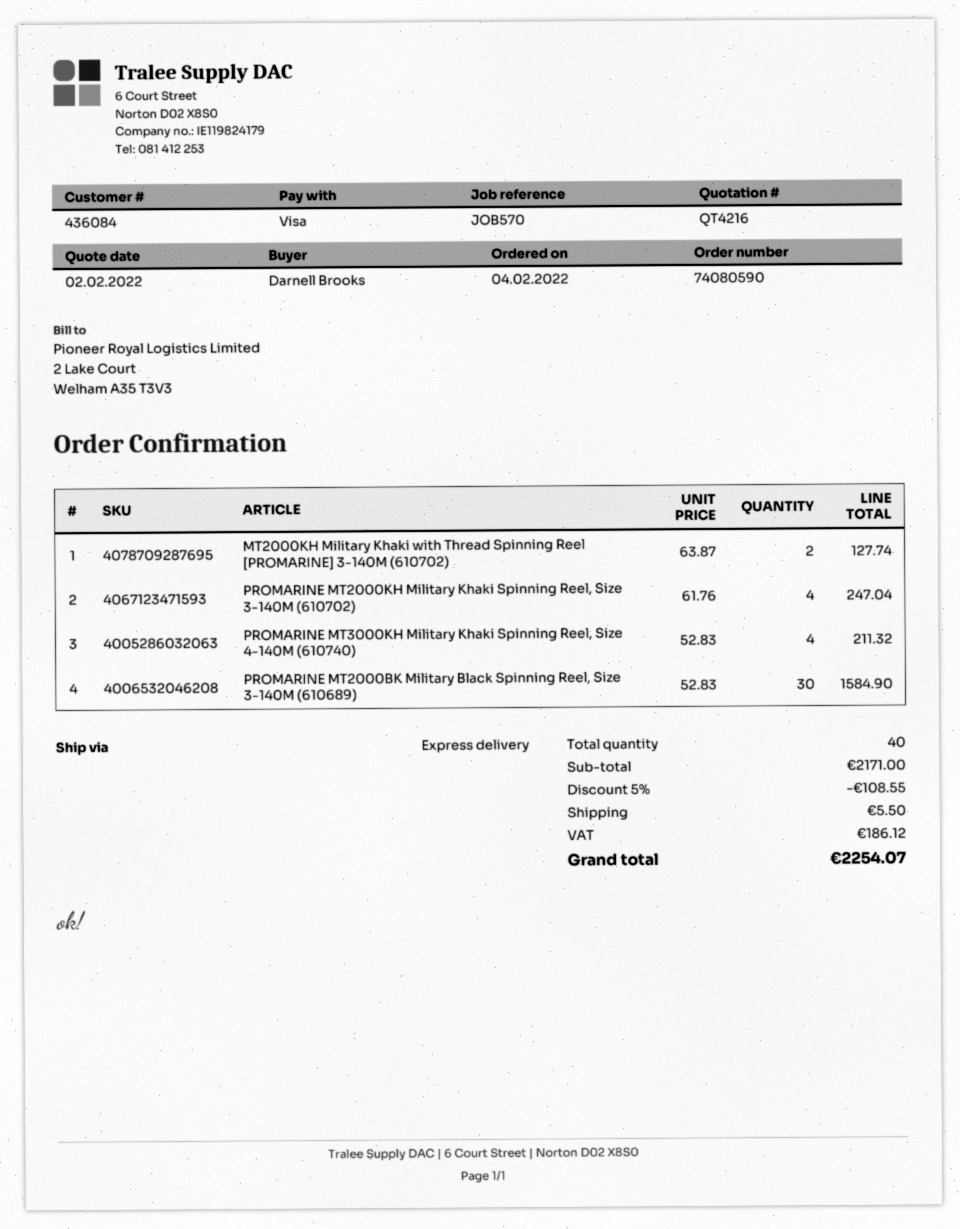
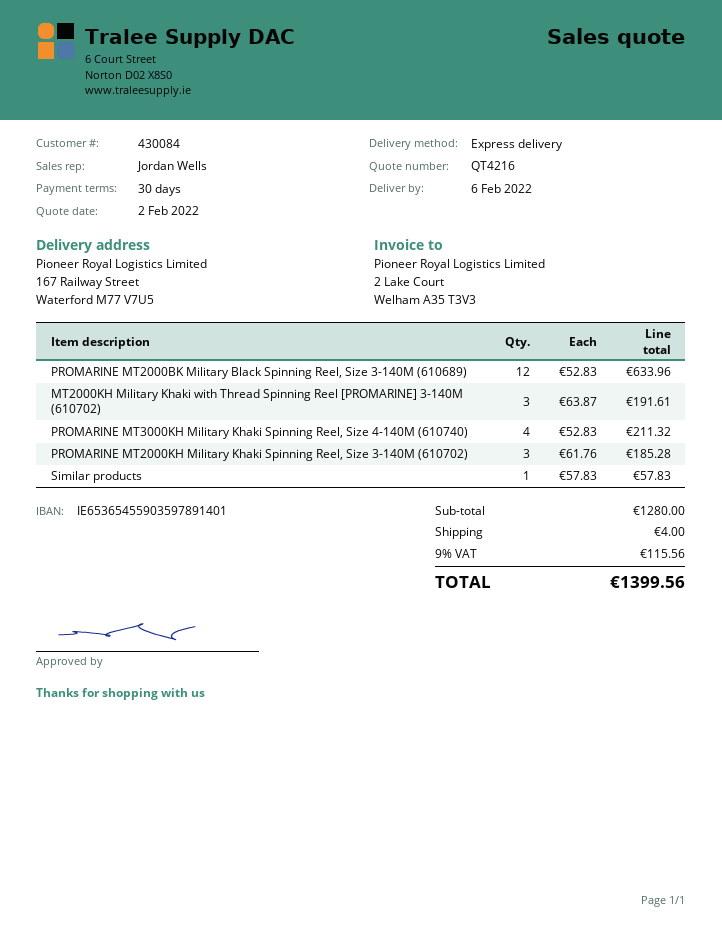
customer number: 436084 -> 430084
MT2000KH Military Khaki with Thread Spinning Reel [PROMARINE] 3-140M (610702): 2 x 63.87 = 127.74 -> 3 x 63.87 = 191.61
PROMARINE MT2000KH Military Khaki Spinning Reel, Size 3-140M (610702): 4 x 61.76 = 247.04 -> 3 x 61.76 = 185.28
PROMARINE MT2000BK Military Black Spinning Reel, Size 3-140M (610689): 30 x 52.83 = 1584.90 -> 12 x 52.83 = 633.96
Similar products: none -> 1 x 57.83 = 57.83
subtotal: 2171.00 -> 1280.00
discount: 5% = 108.55 -> none
shipping: 5.50 -> 4.00
tax: 186.12 -> 115.56
total: 2254.07 -> 1399.56

